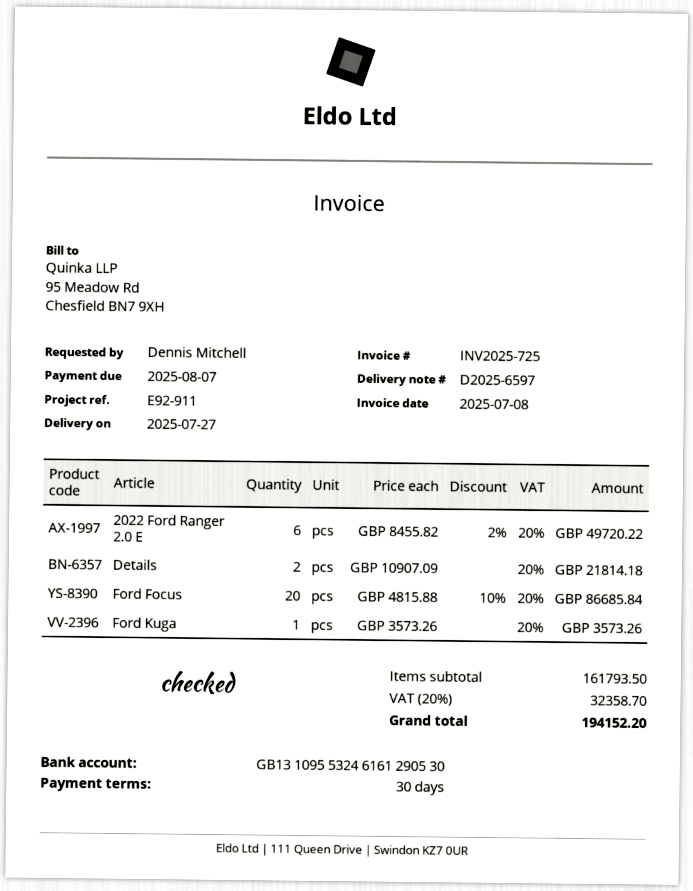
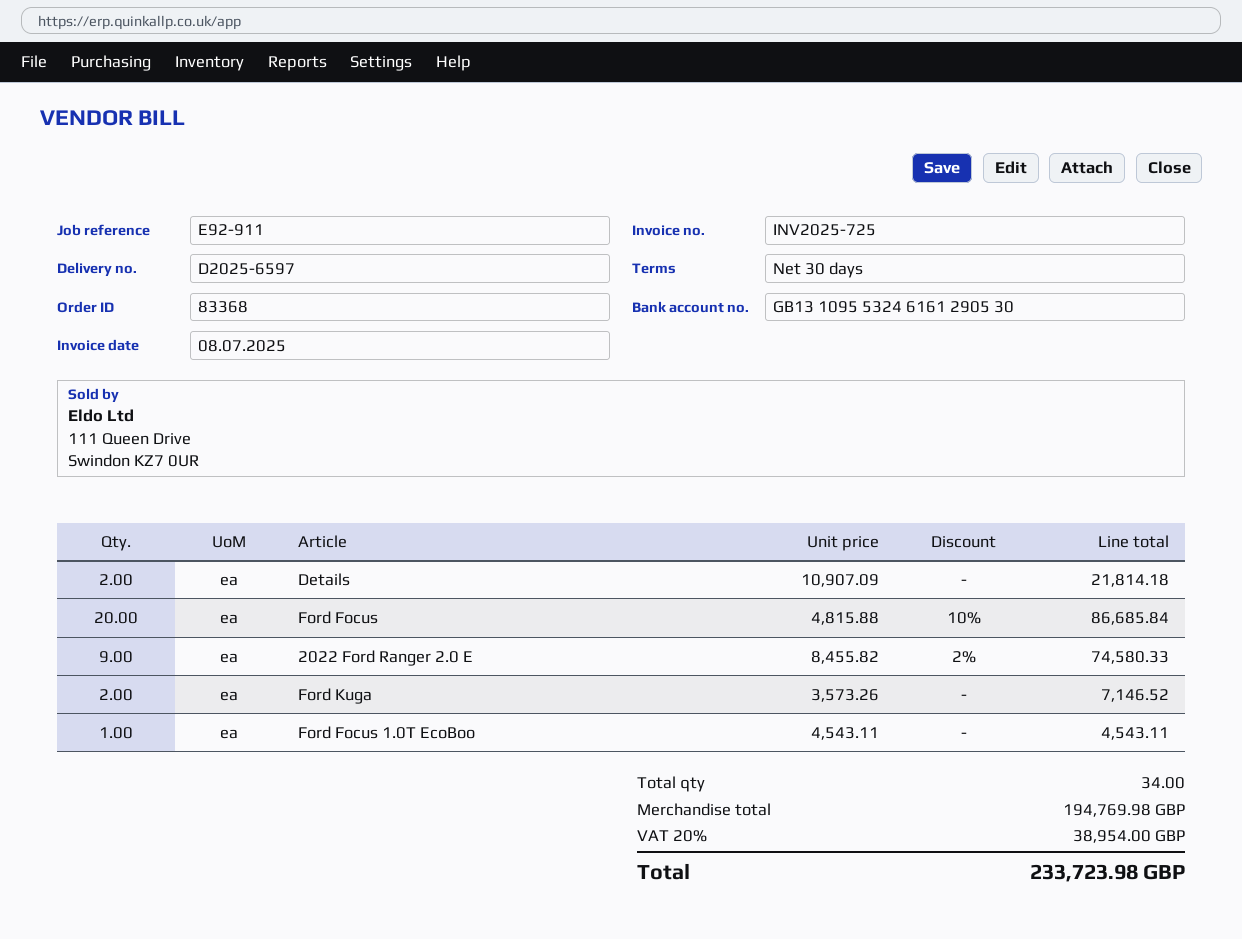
2022 Ford Ranger 2.0 E: 6 x 8455.82 - 2% = 49720.22 -> 9 x 8455.82 - 2% = 74580.33
Ford Kuga: 1 x 3573.26 = 3573.26 -> 2 x 3573.26 = 7146.52
Ford Focus 1.0T EcoBoo: none -> 1 x 4543.11 = 4543.11
subtotal: 161793.50 -> 194769.98
tax: 20% = 32358.70 -> 20% = 38954.00
total: 194152.20 -> 233723.98

